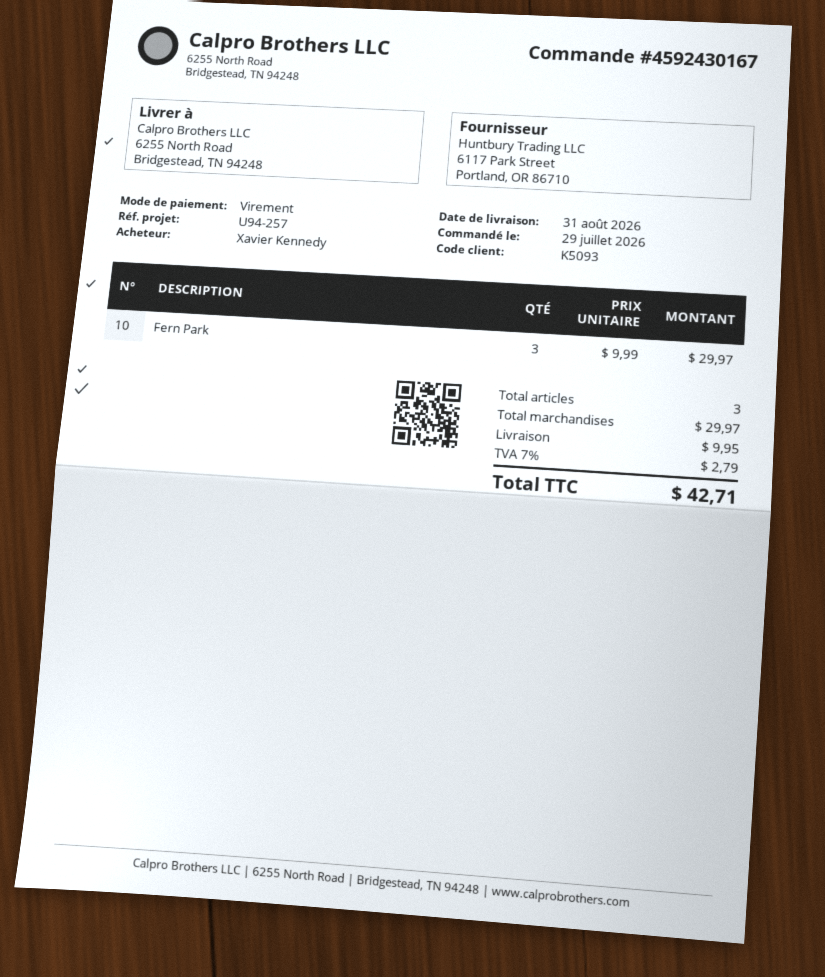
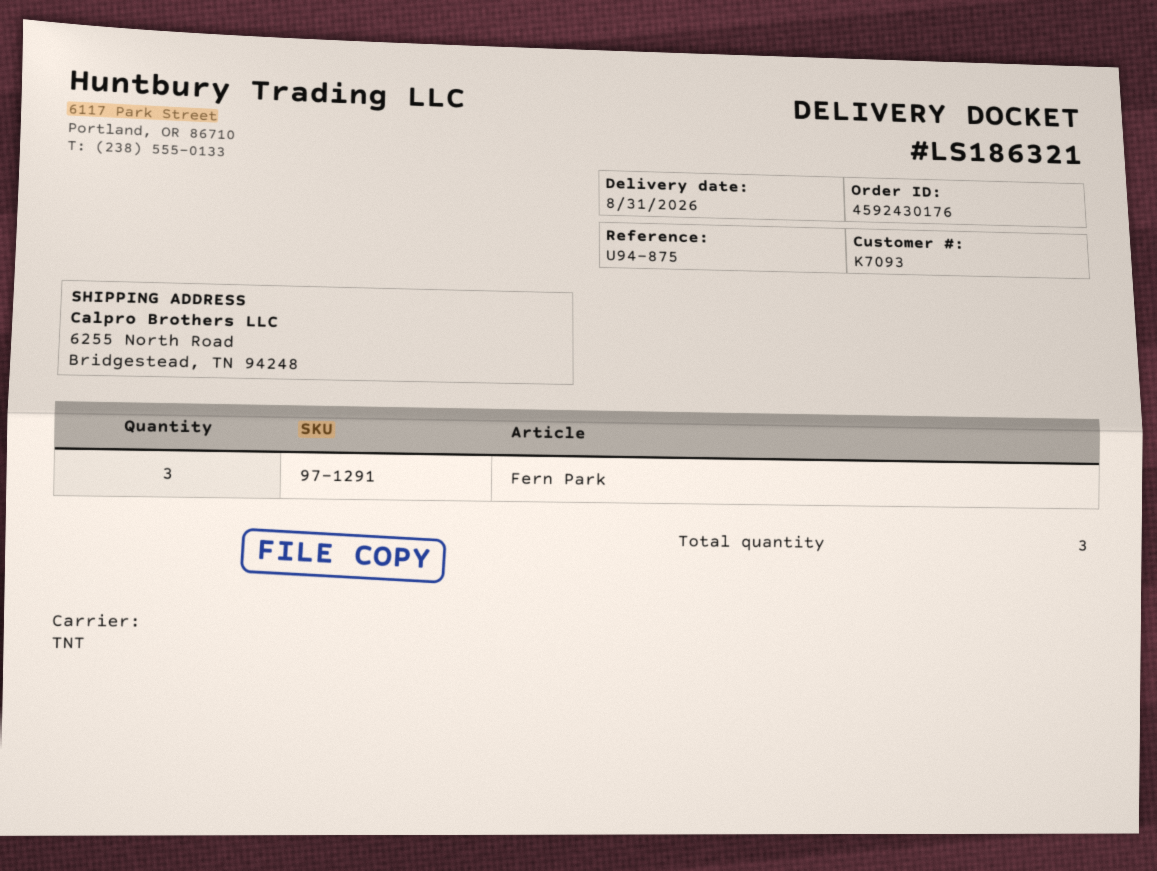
order number: 4592430167 -> 4592430176
customer number: K5093 -> K7093
reference: U94-257 -> U94-875

